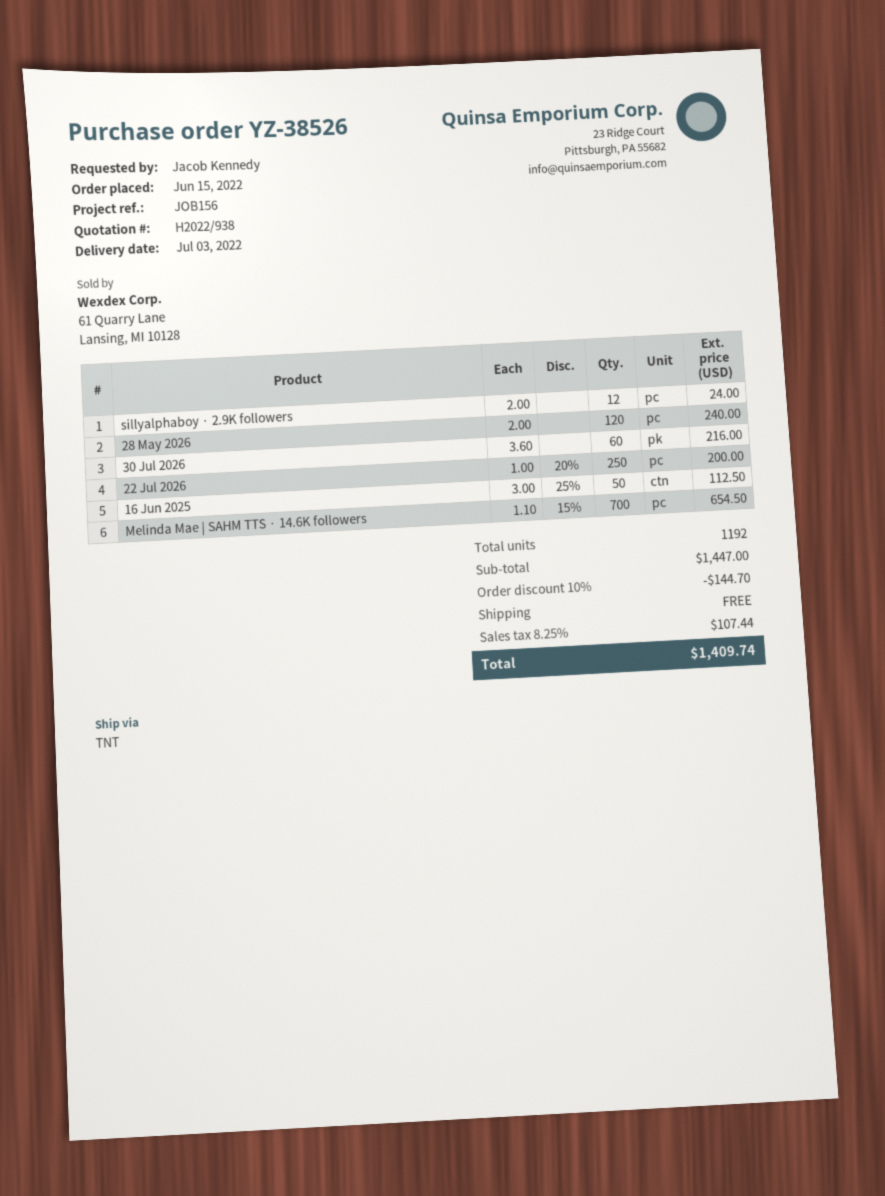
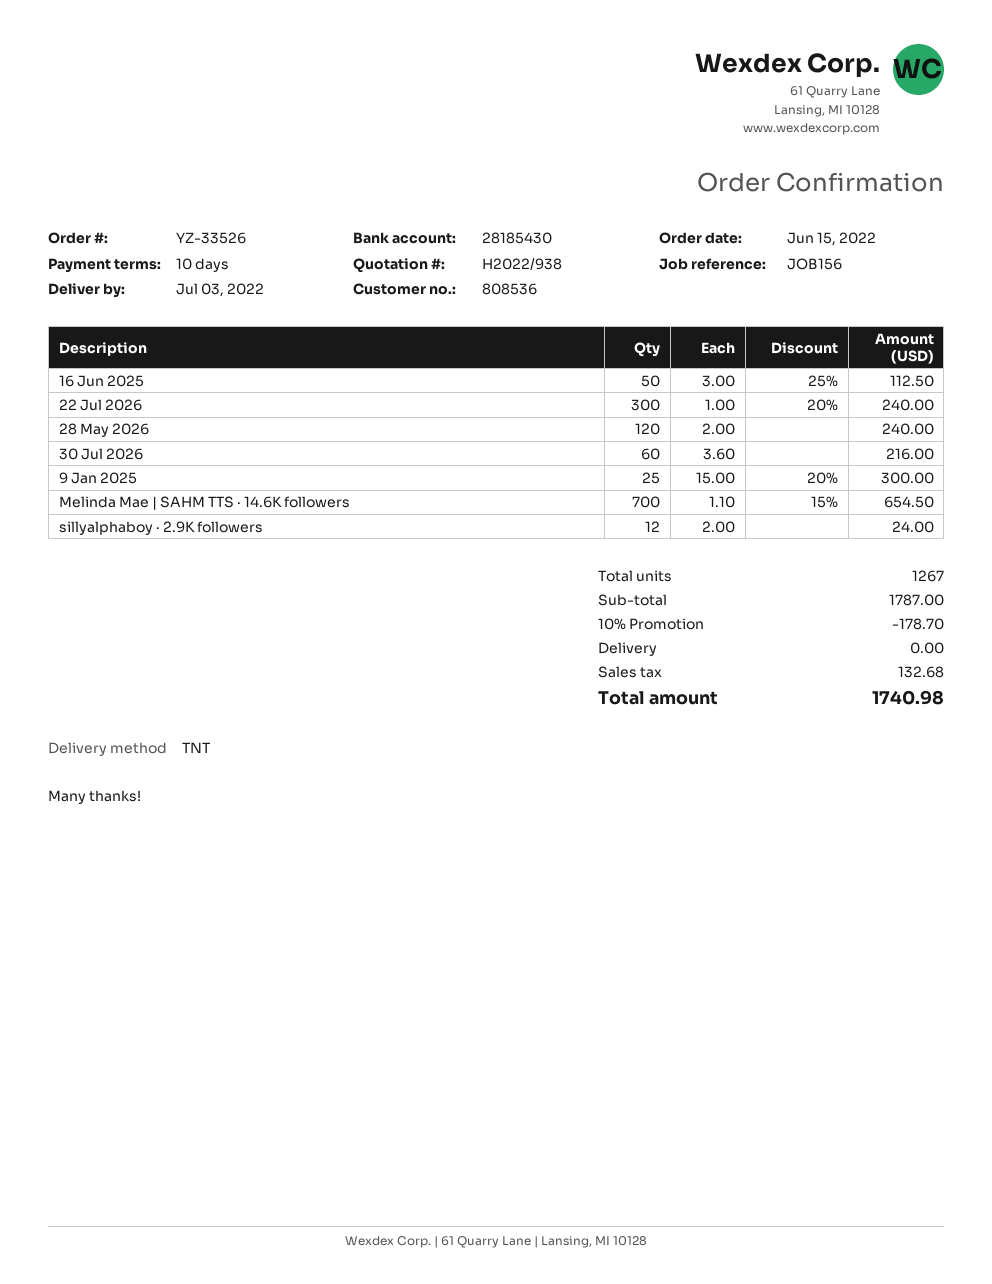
order number: YZ-38526 -> YZ-33526
22 Jul 2026: 250 x 1.00 - 20% = 200.00 -> 300 x 1.00 - 20% = 240.00
9 Jan 2025: none -> 25 x 15.00 - 20% = 300.00
total quantity: 1192 -> 1267
subtotal: 1447.00 -> 1787.00
discount: 10% = 144.70 -> 10% = 178.70
tax: 107.44 -> 132.68
total: 1409.74 -> 1740.98

